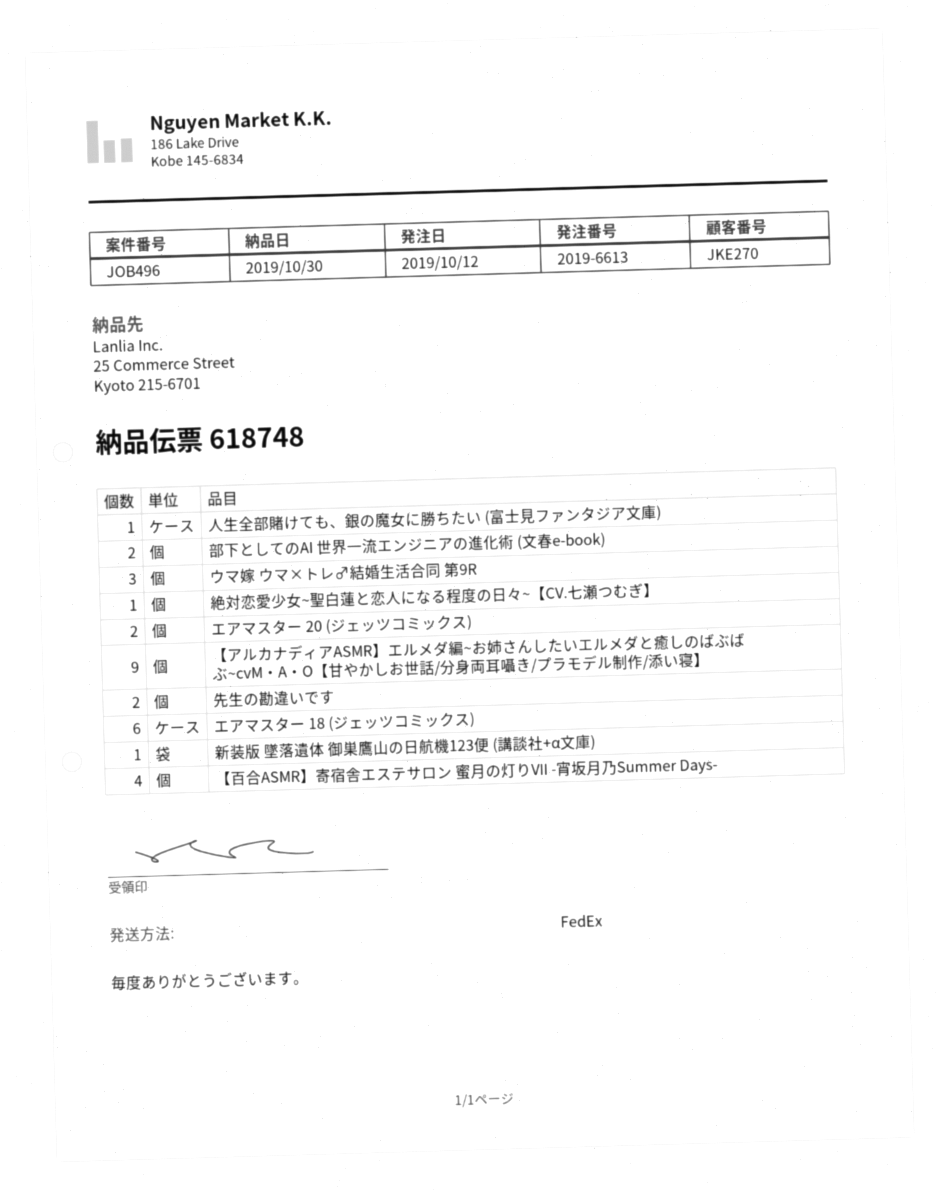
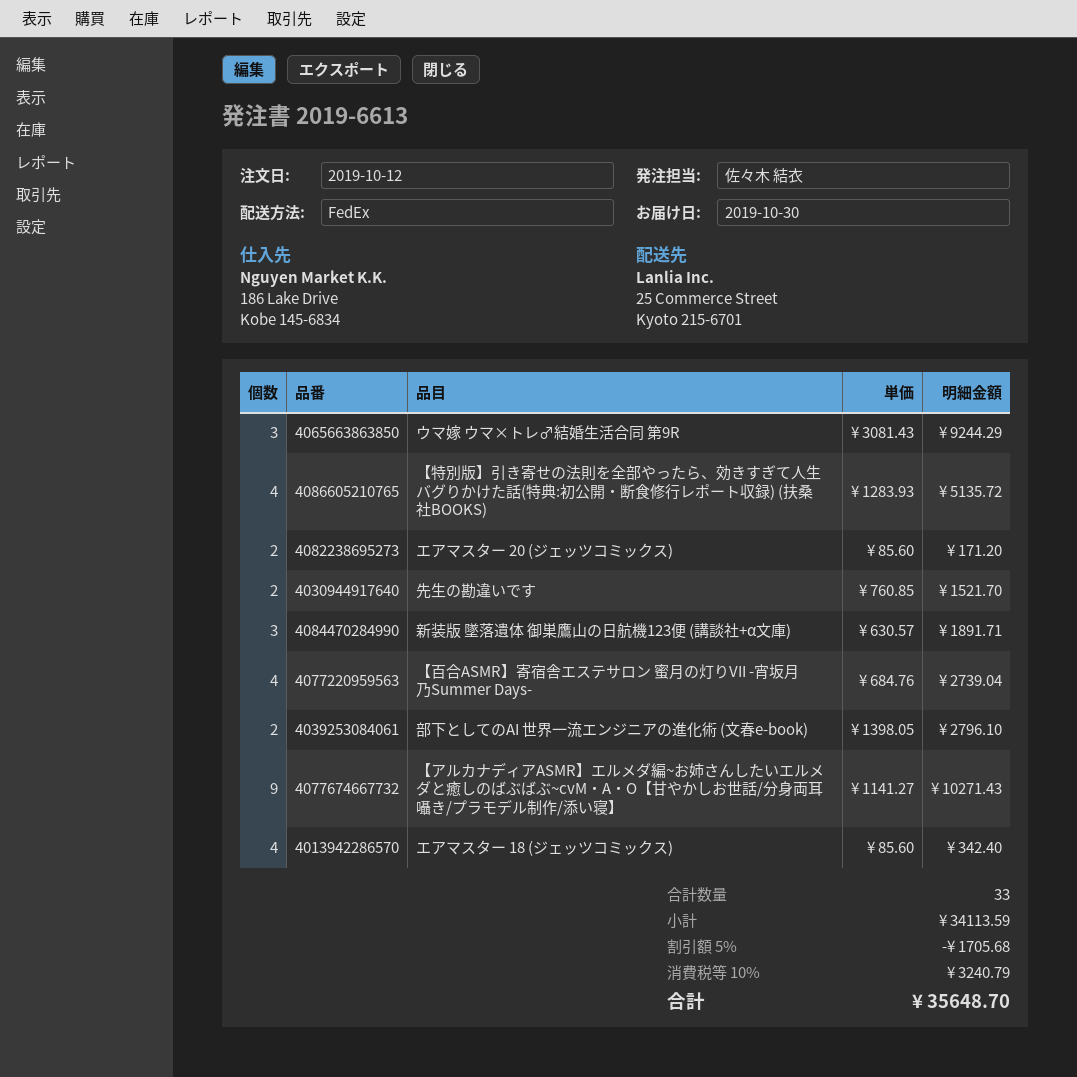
人生全部賭けても、銀の魔女に勝ちたい (富士見ファンタジア文庫): 1 -> none
絶対恋愛少女~聖白蓮と恋人になる程度の日々~【CV.七瀬つむぎ】: 1 -> none
エアマスター 18 (ジェッツコミックス): 6 -> 4
新装版 墜落遺体 御巣鷹山の日航機123便 (講談社+α文庫): 1 -> 3
【特別版】引き寄せの法則を全部やったら、効きすぎて人生バグりかけた話(特典:初公開・断食修行レポート収録) (扶桑社BOOKS): none -> 4

